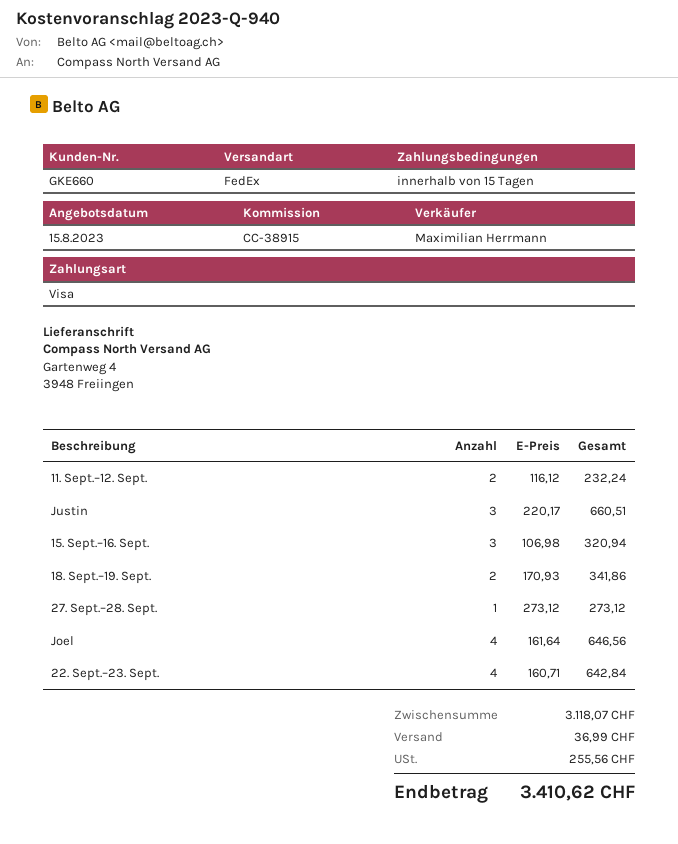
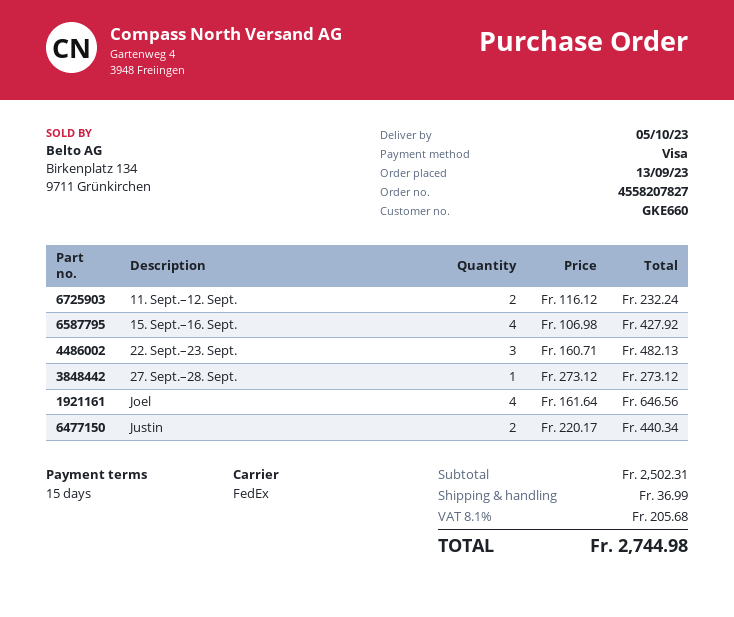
Justin: 3 x 220.17 = 660.51 -> 2 x 220.17 = 440.34
15. Sept.–16. Sept.: 3 x 106.98 = 320.94 -> 4 x 106.98 = 427.92
18. Sept.–19. Sept.: 2 x 170.93 = 341.86 -> none
22. Sept.–23. Sept.: 4 x 160.71 = 642.84 -> 3 x 160.71 = 482.13
subtotal: 3118.07 -> 2502.31
tax: 255.56 -> 205.68
total: 3410.62 -> 2744.98

